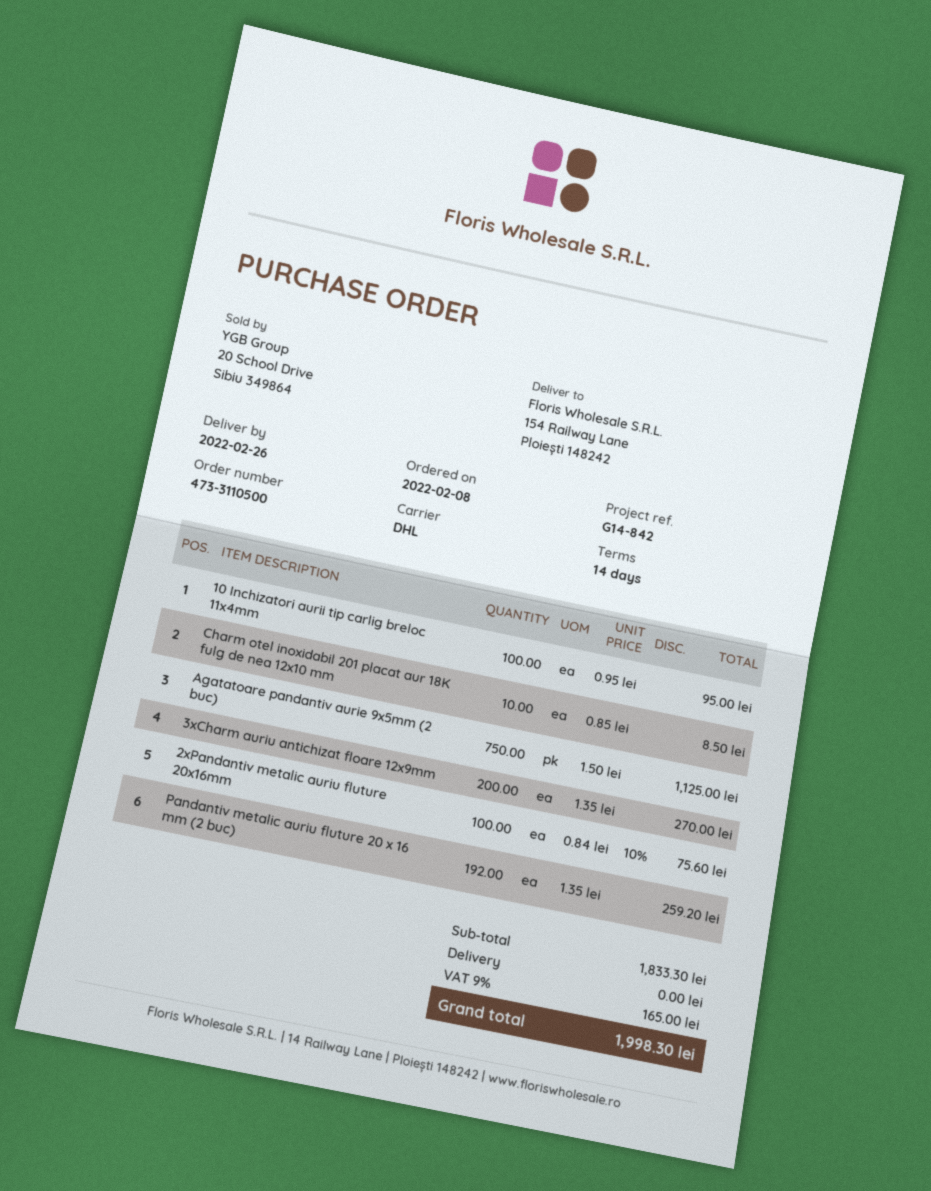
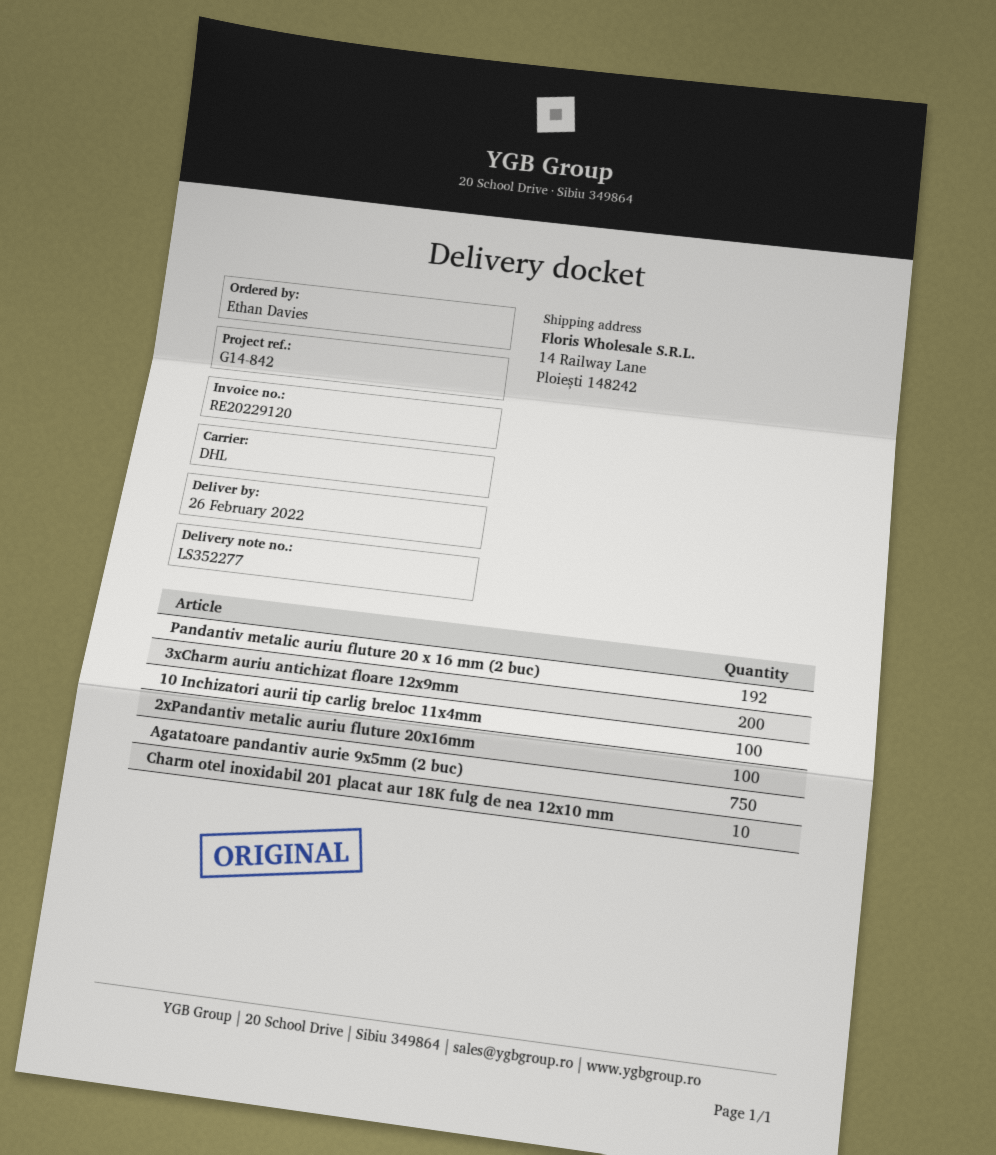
ship to: 154 Railway Lane, Ploiești 148242 -> 14 Railway Lane, Ploiești 148242

